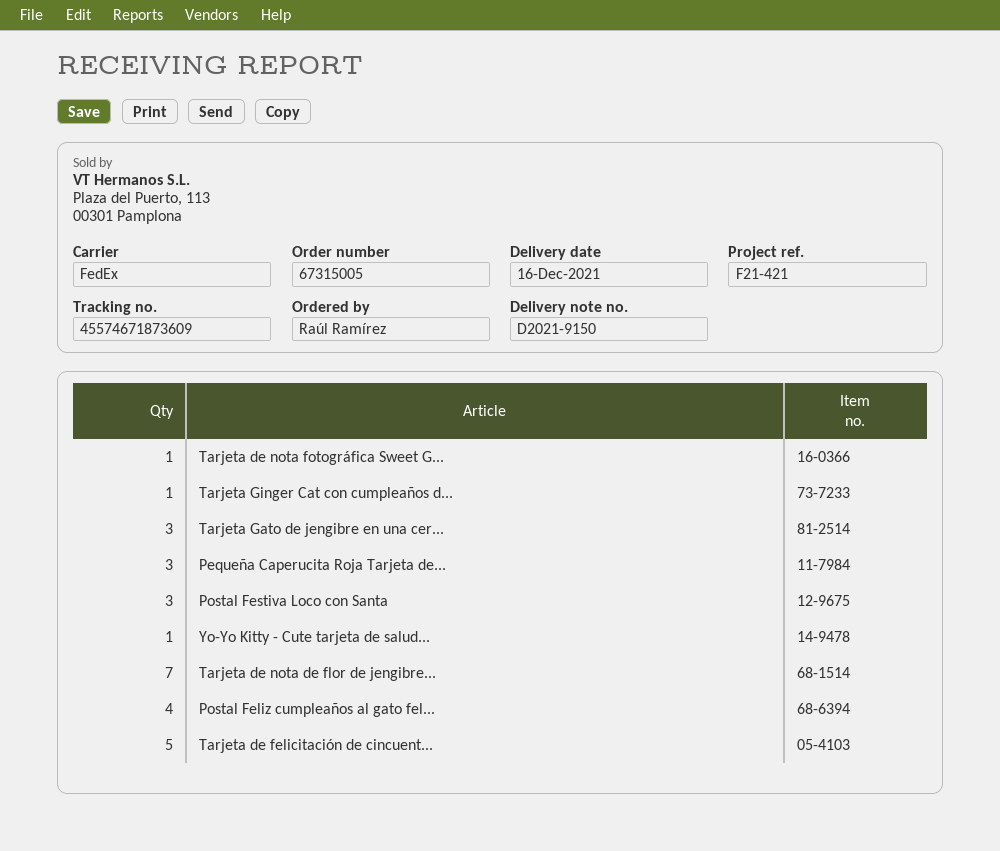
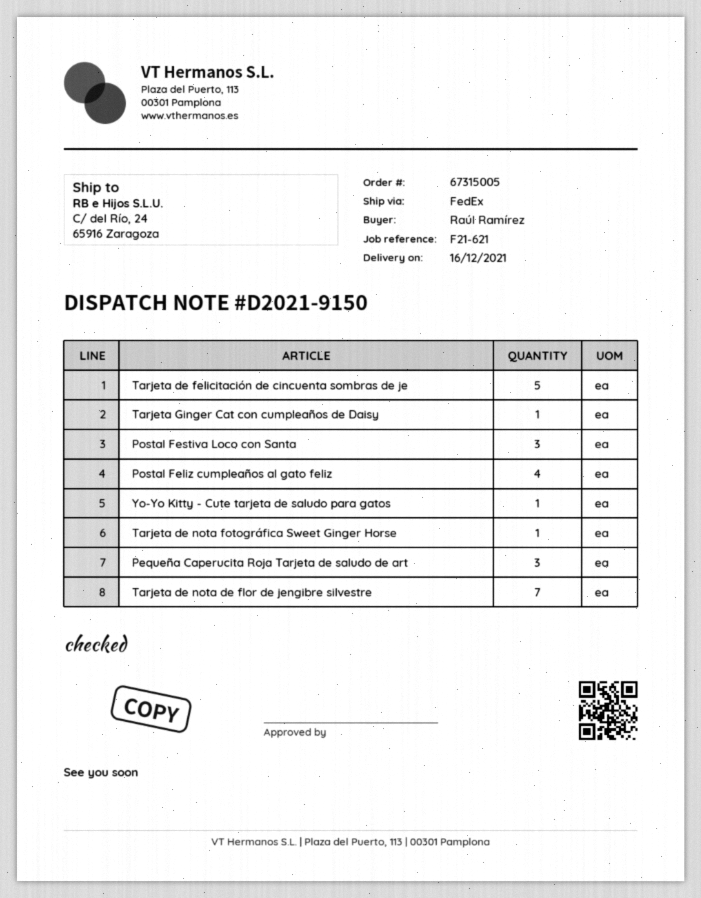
reference: F21-421 -> F21-621
Tarjeta Gato de jengibre en una cer...: 3 -> none

